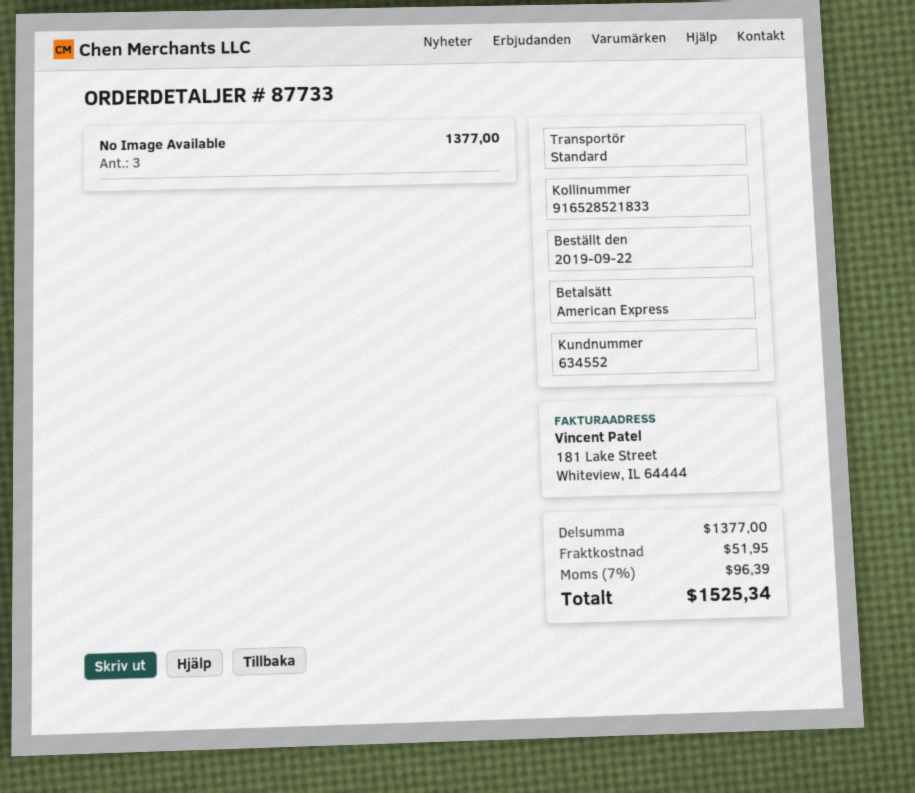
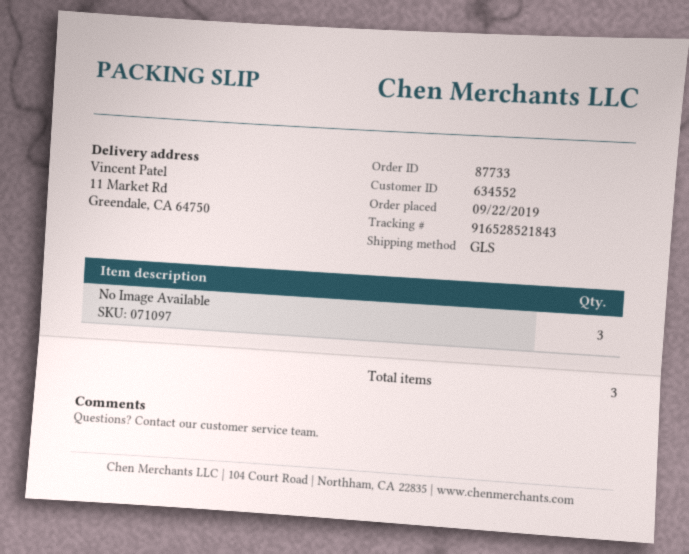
shipping method: standard -> GLS
tracking number: 916528521833 -> 916528521843

